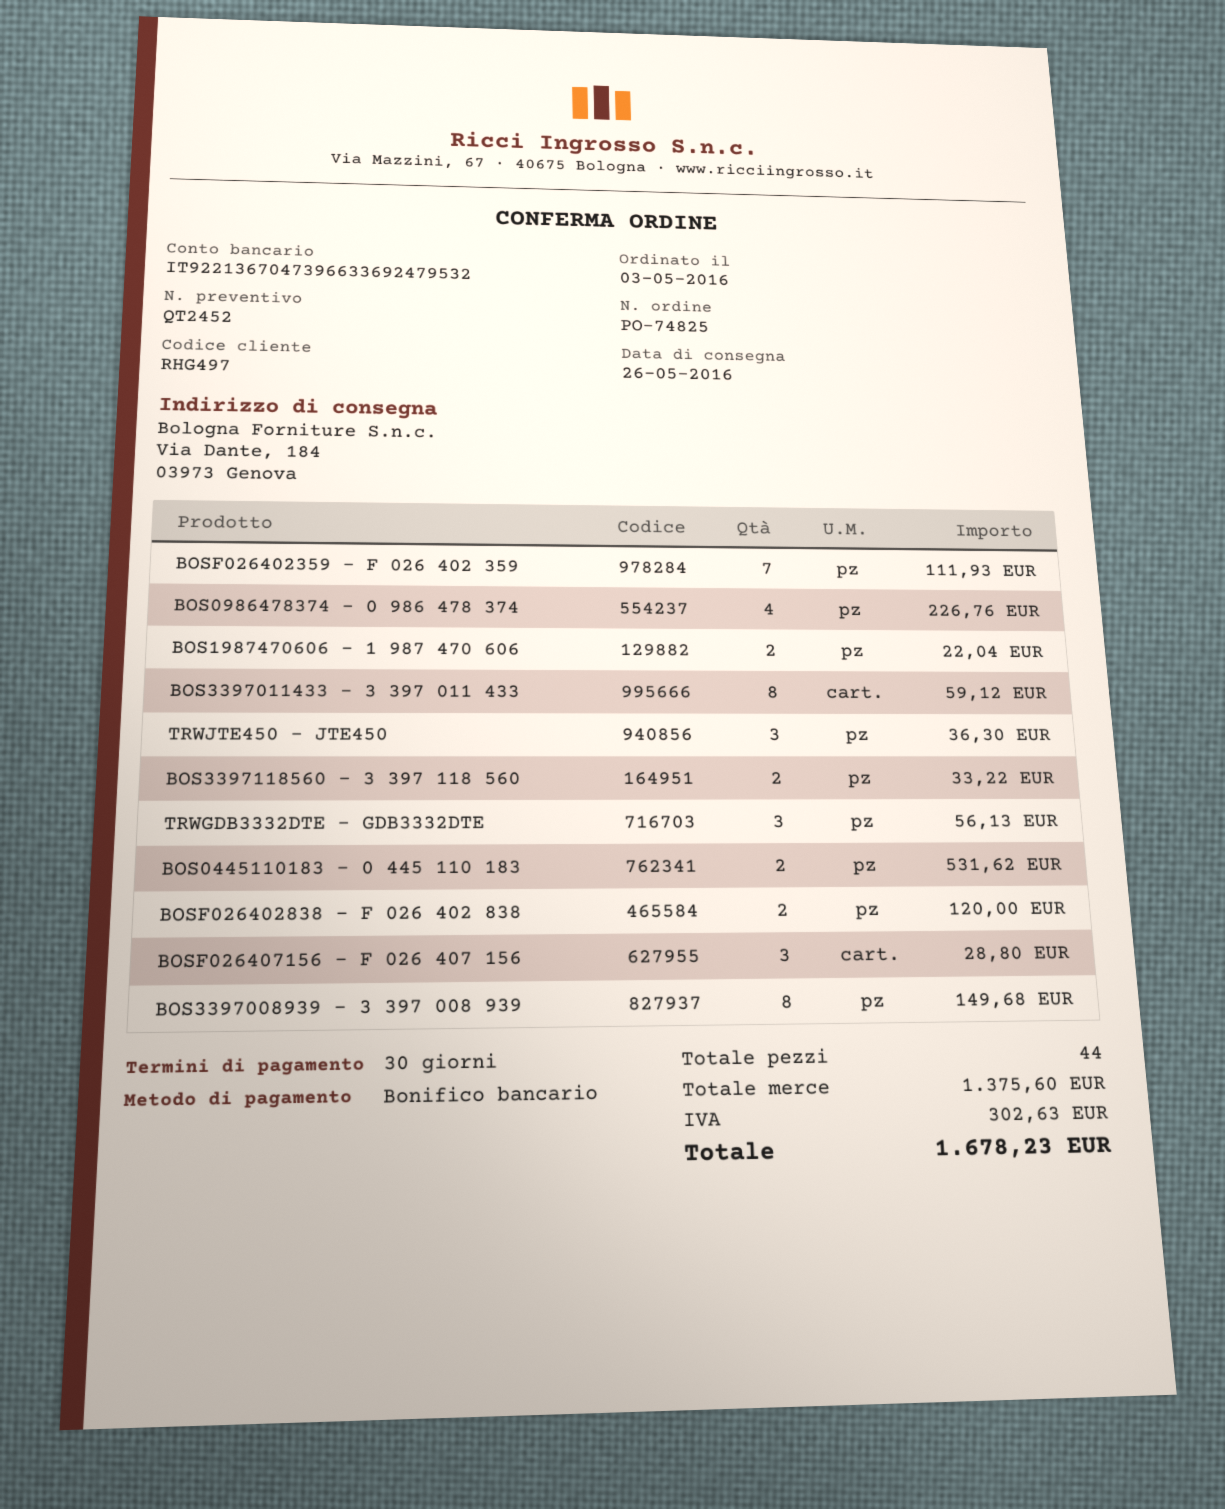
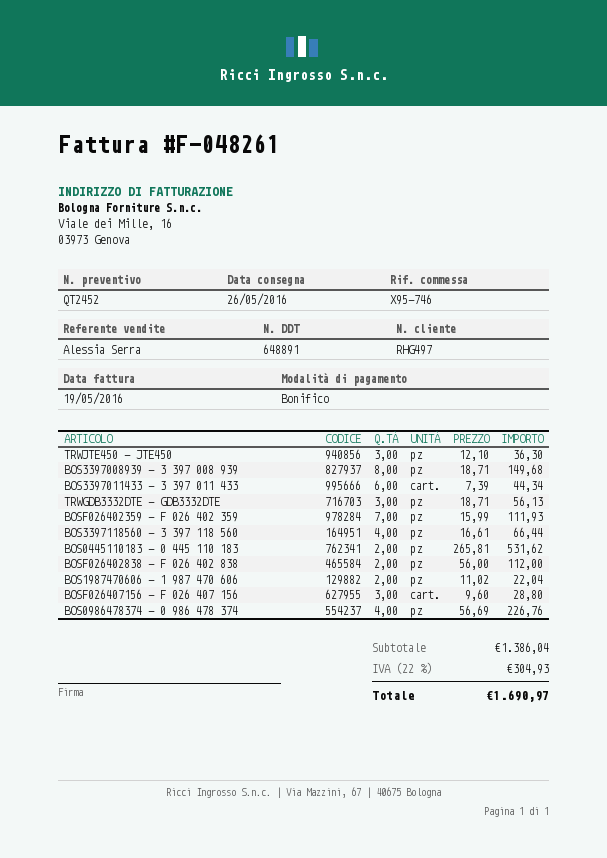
BOS3397011433 - 3 397 011 433: 8 for 59.12 -> 6 for 44.34
BOS3397118560 - 3 397 118 560: 2 for 33.22 -> 4 for 66.44
BOSF026402838 - F 026 402 838: 2 for 120.00 -> 2 for 112.00
subtotal: 1375.60 -> 1386.04
tax: 302.63 -> 304.93
total: 1678.23 -> 1690.97

